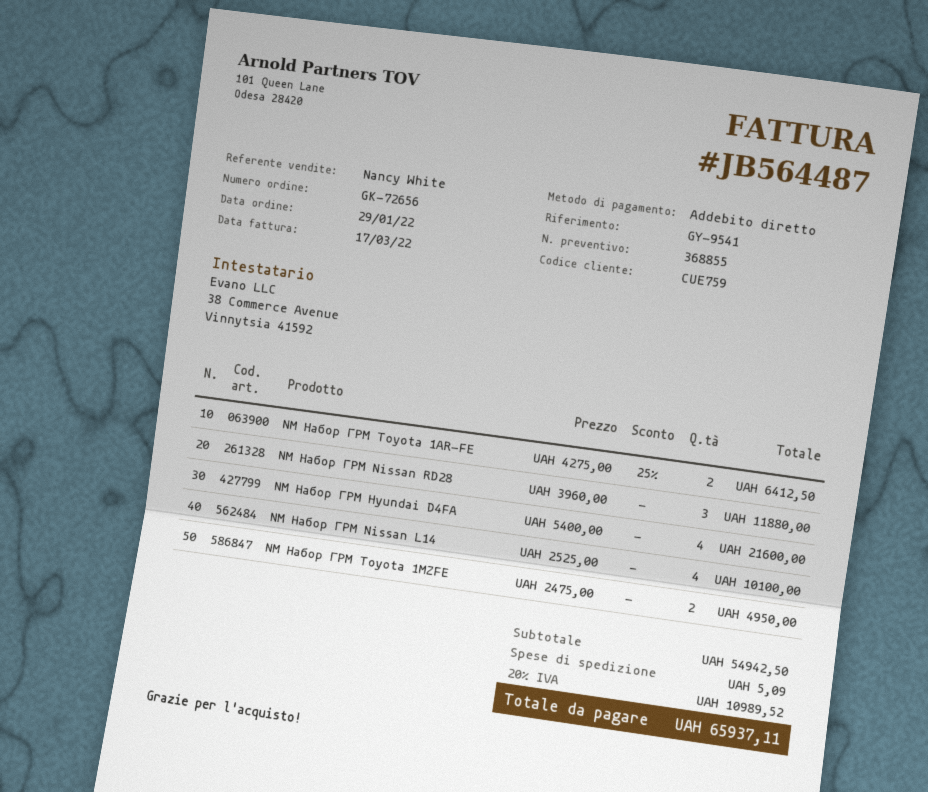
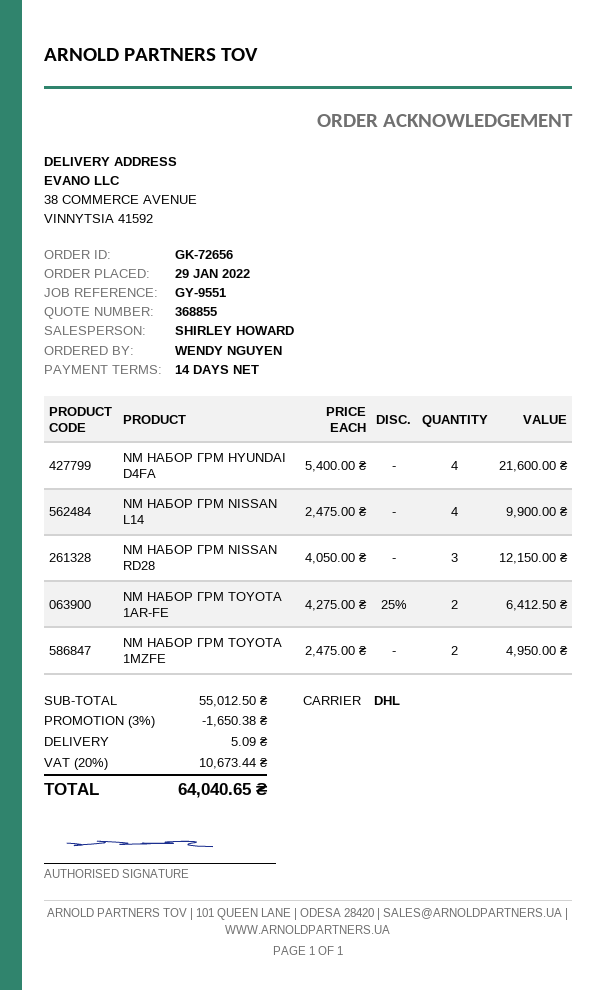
reference: GY-9541 -> GY-9551
sales rep: Nancy White -> SHIRLEY HOWARD
NM Набор ГРМ Nissan RD28: 3 x 3960.00 = 11880.00 -> 3 x 4050.00 = 12150.00
NM Набор ГРМ Nissan L14: 4 x 2525.00 = 10100.00 -> 4 x 2475.00 = 9900.00
subtotal: 54942.50 -> 55012.50
discount: none -> 3% = 1650.38
tax: 20% = 10989.52 -> 20% = 10673.44
total: 65937.11 -> 64040.65

